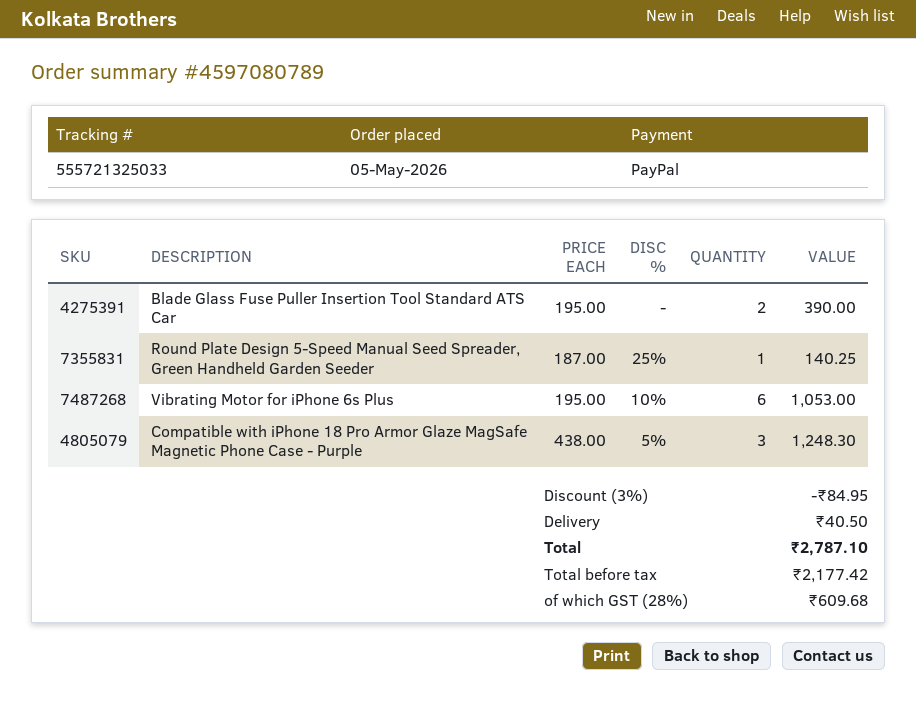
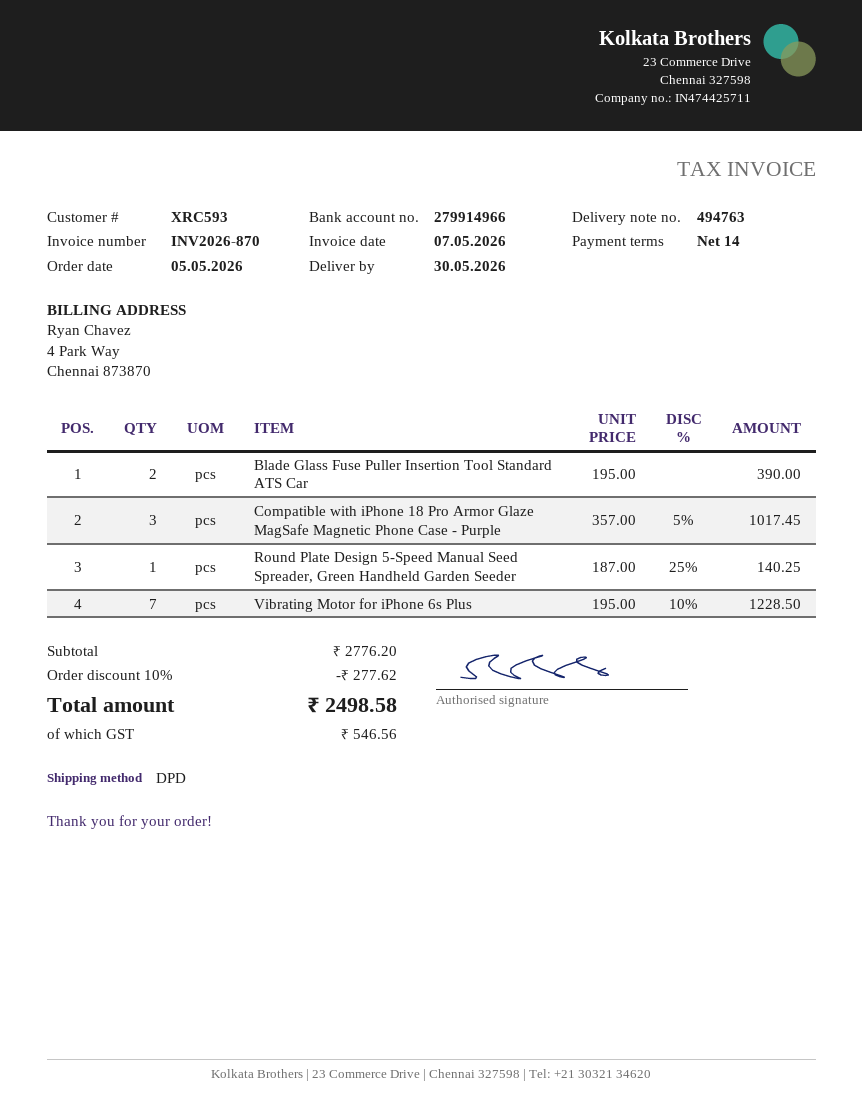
Vibrating Motor for iPhone 6s Plus: 6 x 195.00 - 10% = 1053.00 -> 7 x 195.00 - 10% = 1228.50
Compatible with iPhone 18 Pro Armor Glaze MagSafe Magnetic Phone Case - Purple: 3 x 438.00 - 5% = 1248.30 -> 3 x 357.00 - 5% = 1017.45
discount: 3% = 84.95 -> 10% = 277.62
shipping: 40.50 -> none
tax: 609.68 -> 546.56
total: 2787.10 -> 2498.58

